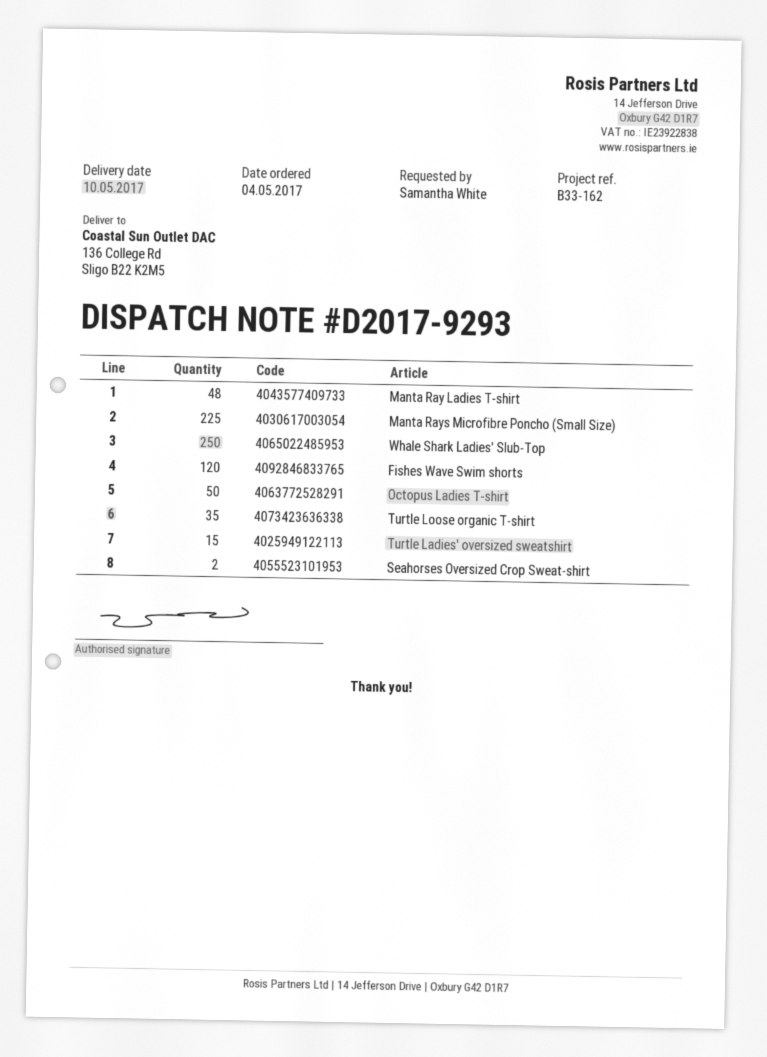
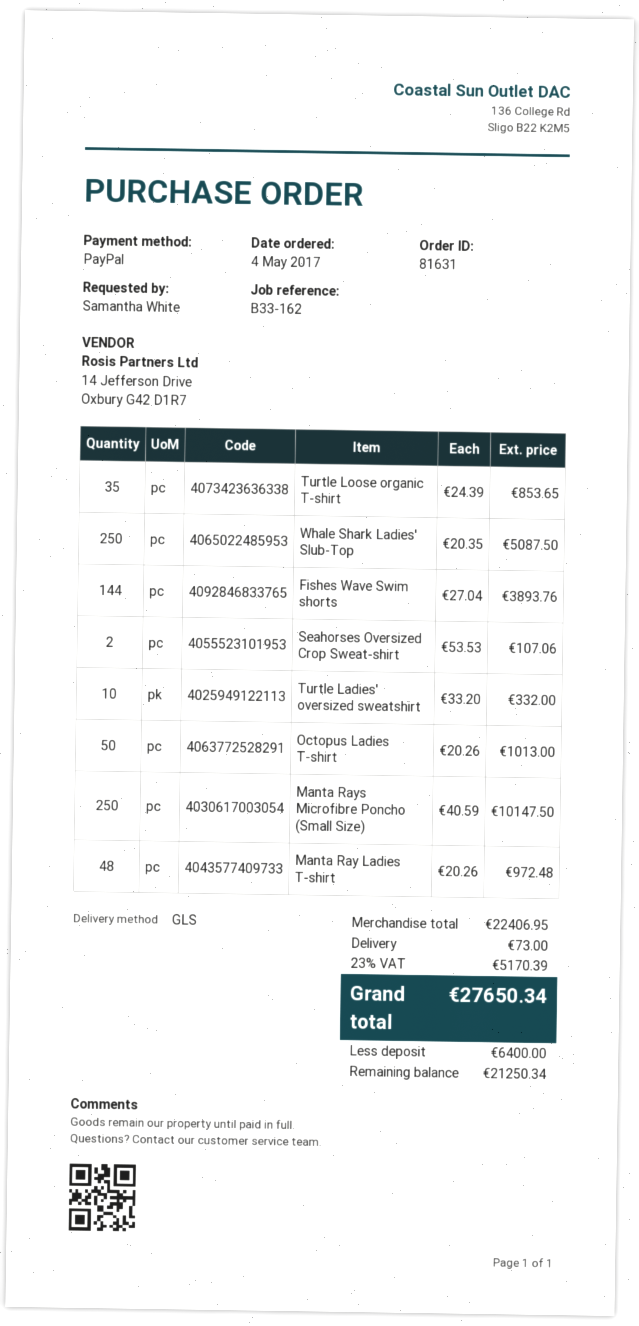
Manta Rays Microfibre Poncho (Small Size): 225 -> 250
Fishes Wave Swim shorts: 120 -> 144
Turtle Ladies' oversized sweatshirt: 15 -> 10

